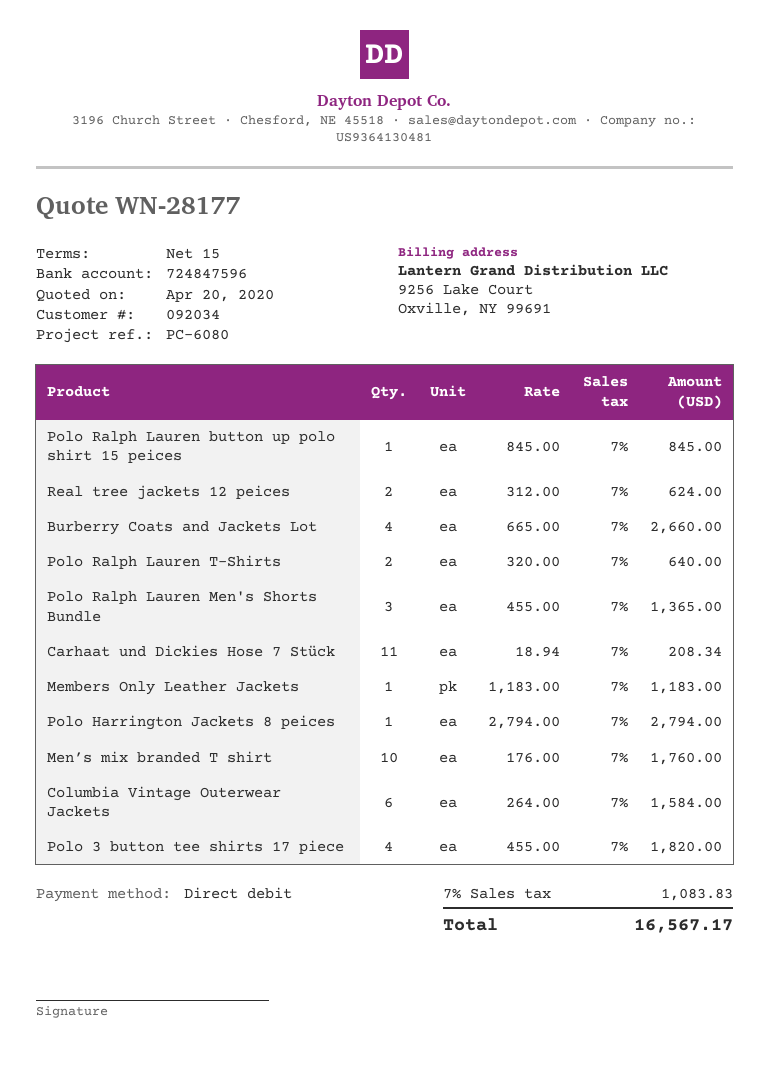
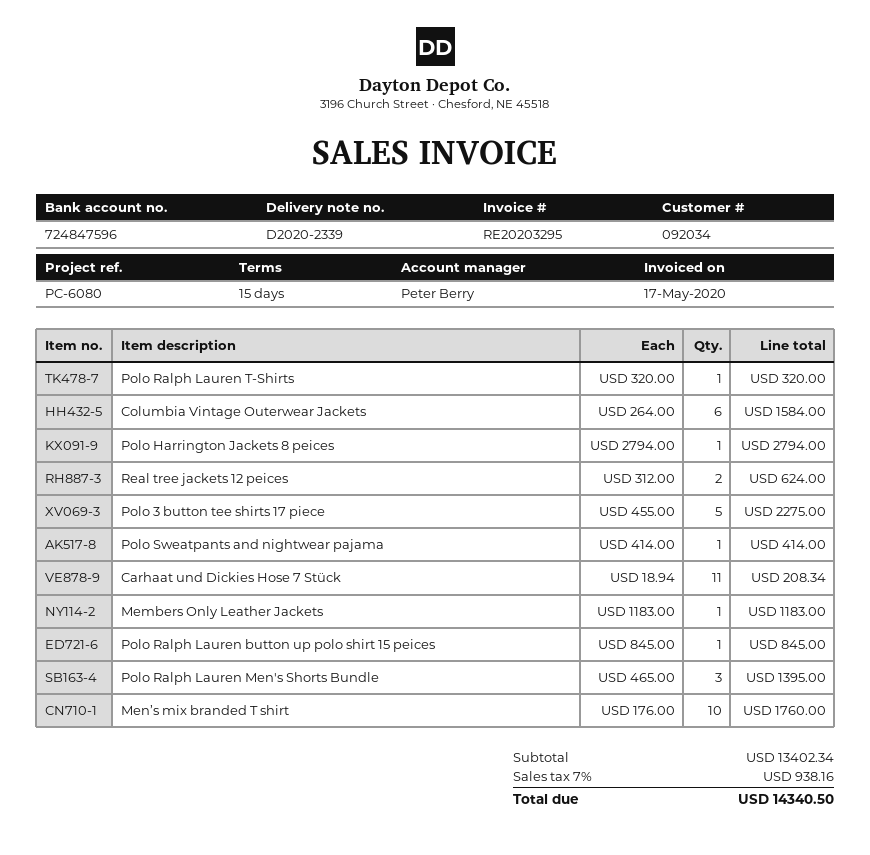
Burberry Coats and Jackets Lot: 4 x 665.00 = 2660.00 -> none
Polo Ralph Lauren T-Shirts: 2 x 320.00 = 640.00 -> 1 x 320.00 = 320.00
Polo Ralph Lauren Men's Shorts Bundle: 3 x 455.00 = 1365.00 -> 3 x 465.00 = 1395.00
Polo 3 button tee shirts 17 piece: 4 x 455.00 = 1820.00 -> 5 x 455.00 = 2275.00
Polo Sweatpants and nightwear pajama: none -> 1 x 414.00 = 414.00
tax: 7% = 1083.83 -> 7% = 938.16
total: 16567.17 -> 14340.50

